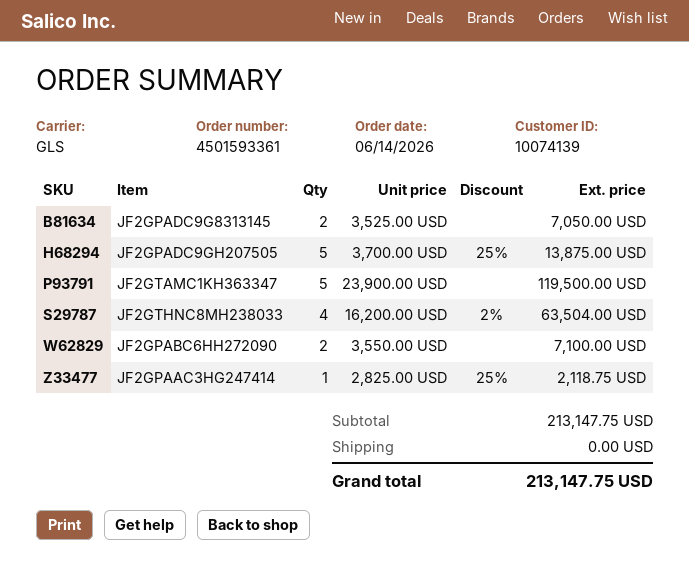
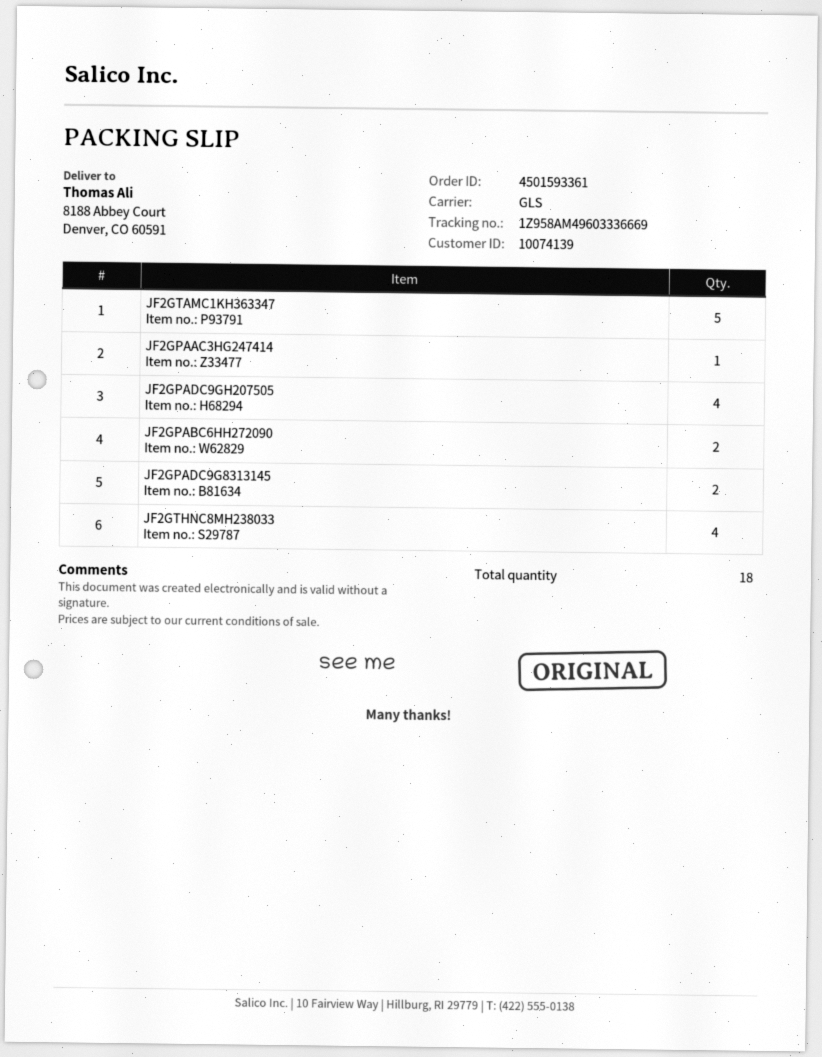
JF2GPADC9GH207505: 5 -> 4

